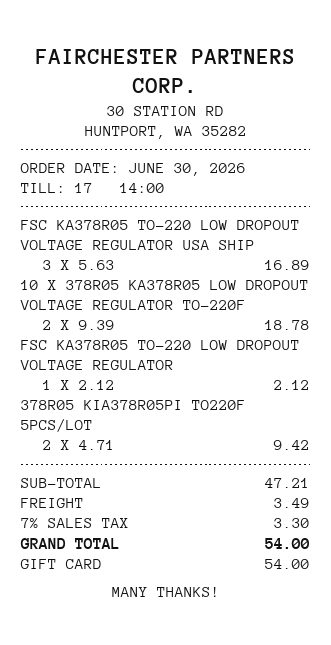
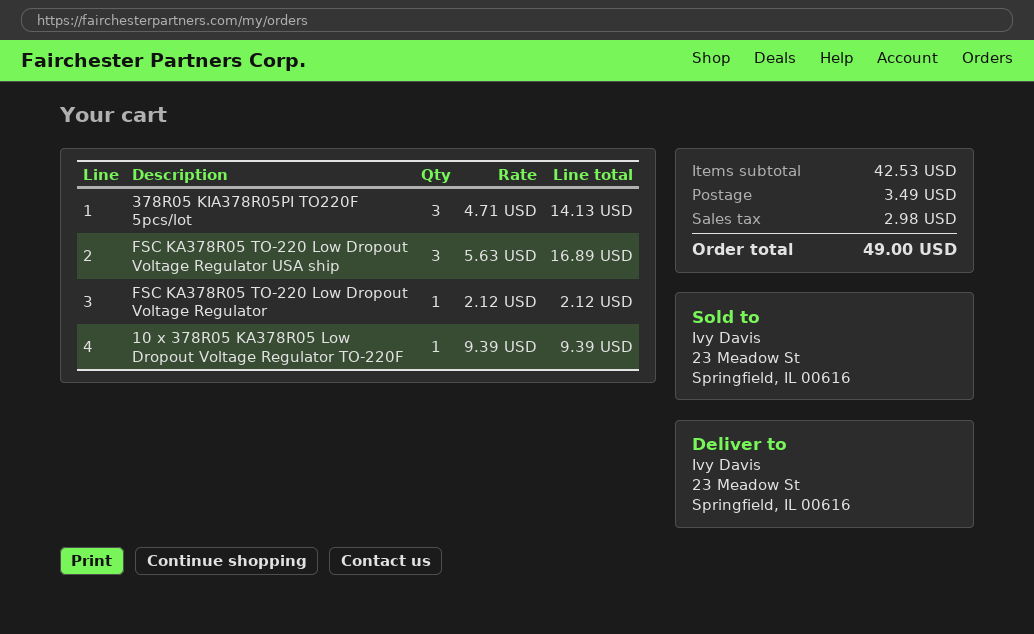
10 X 378R05 KA378R05 LOW DROPOUT VOLTAGE REGULATOR TO-220F: 2 x 9.39 = 18.78 -> 1 x 9.39 = 9.39
378R05 KIA378R05PI TO220F 5PCS/LOT: 2 x 4.71 = 9.42 -> 3 x 4.71 = 14.13
subtotal: 47.21 -> 42.53
tax: 3.30 -> 2.98
total: 54.00 -> 49.00

